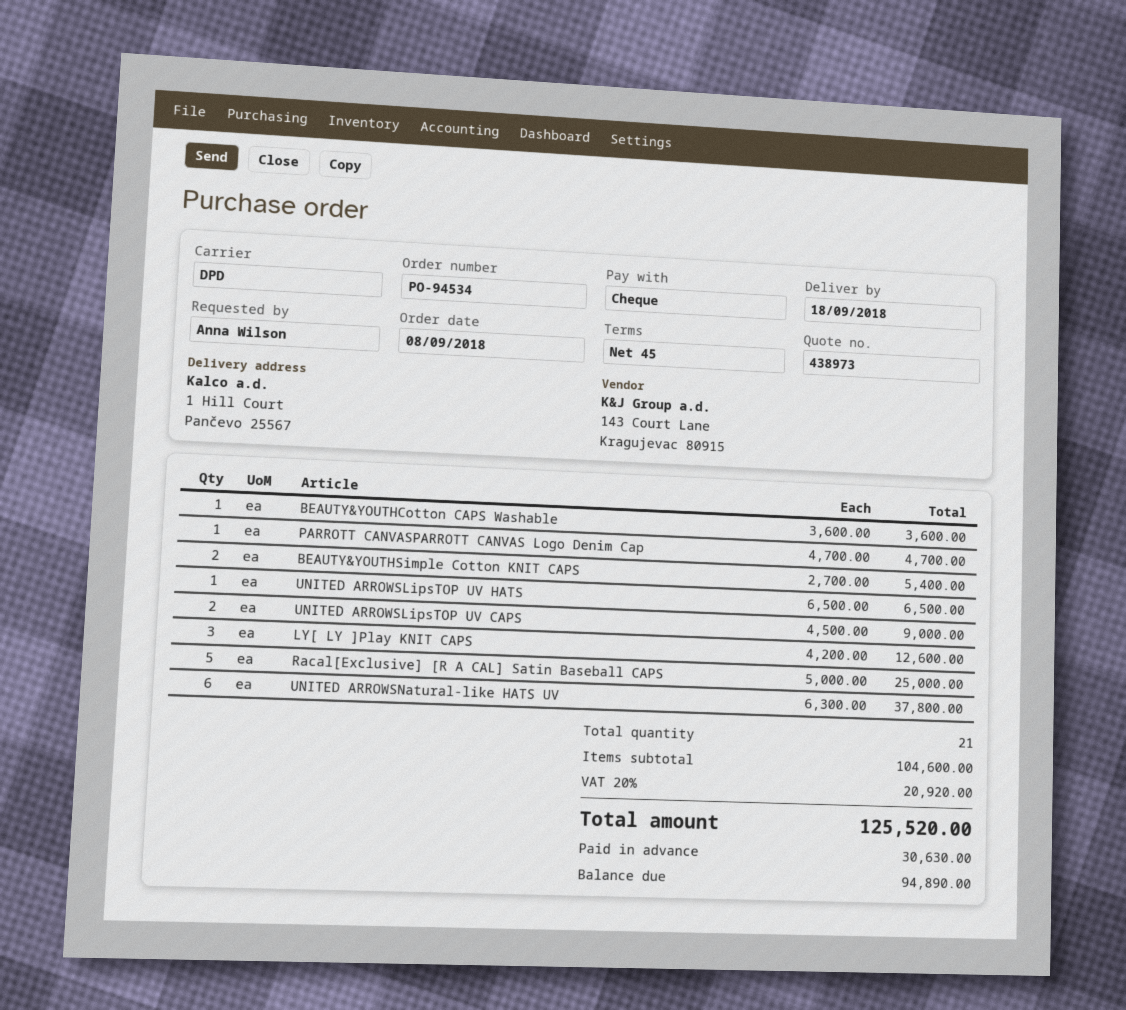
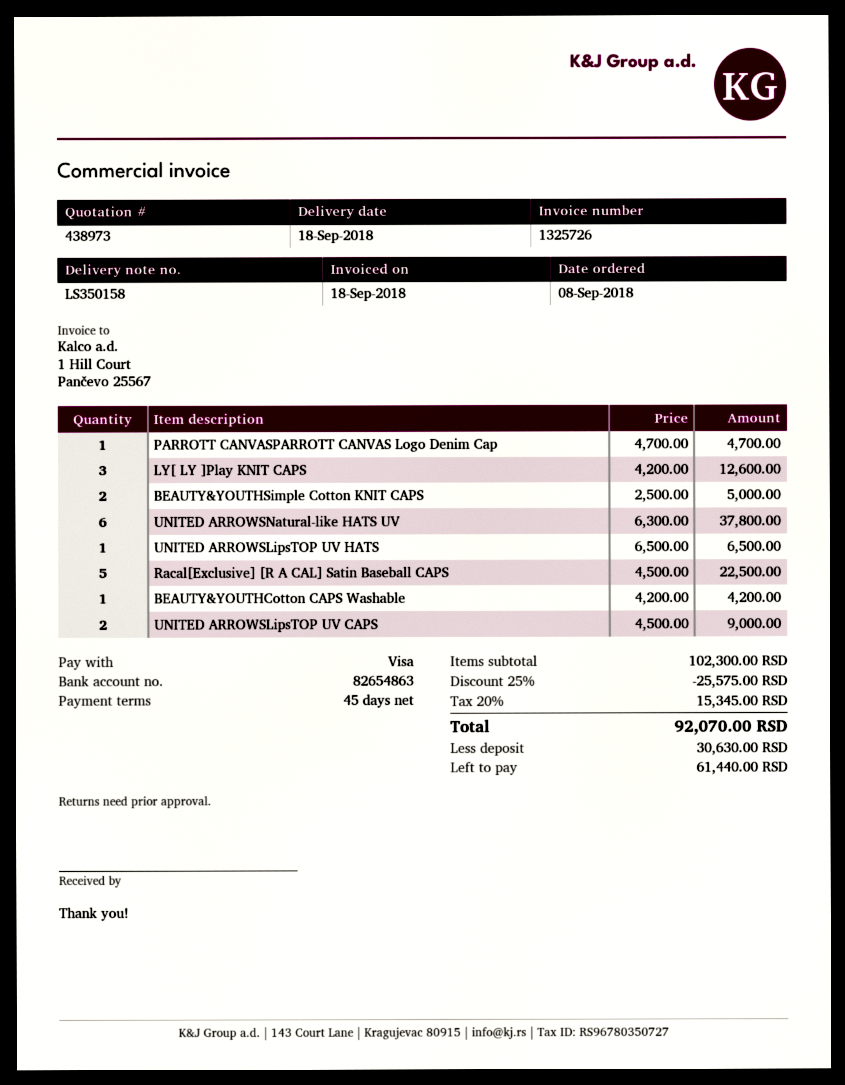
payment method: cheque -> Visa
BEAUTY&YOUTHCotton CAPS Washable: 1 x 3600.00 = 3600.00 -> 1 x 4200.00 = 4200.00
BEAUTY&YOUTHSimple Cotton KNIT CAPS: 2 x 2700.00 = 5400.00 -> 2 x 2500.00 = 5000.00
Racal[Exclusive] [R A CAL] Satin Baseball CAPS: 5 x 5000.00 = 25000.00 -> 5 x 4500.00 = 22500.00
subtotal: 104600.00 -> 102300.00
discount: none -> 25% = 25575.00
tax: 20% = 20920.00 -> 20% = 15345.00
total: 125520.00 -> 92070.00
balance: 94890.00 -> 61440.00

